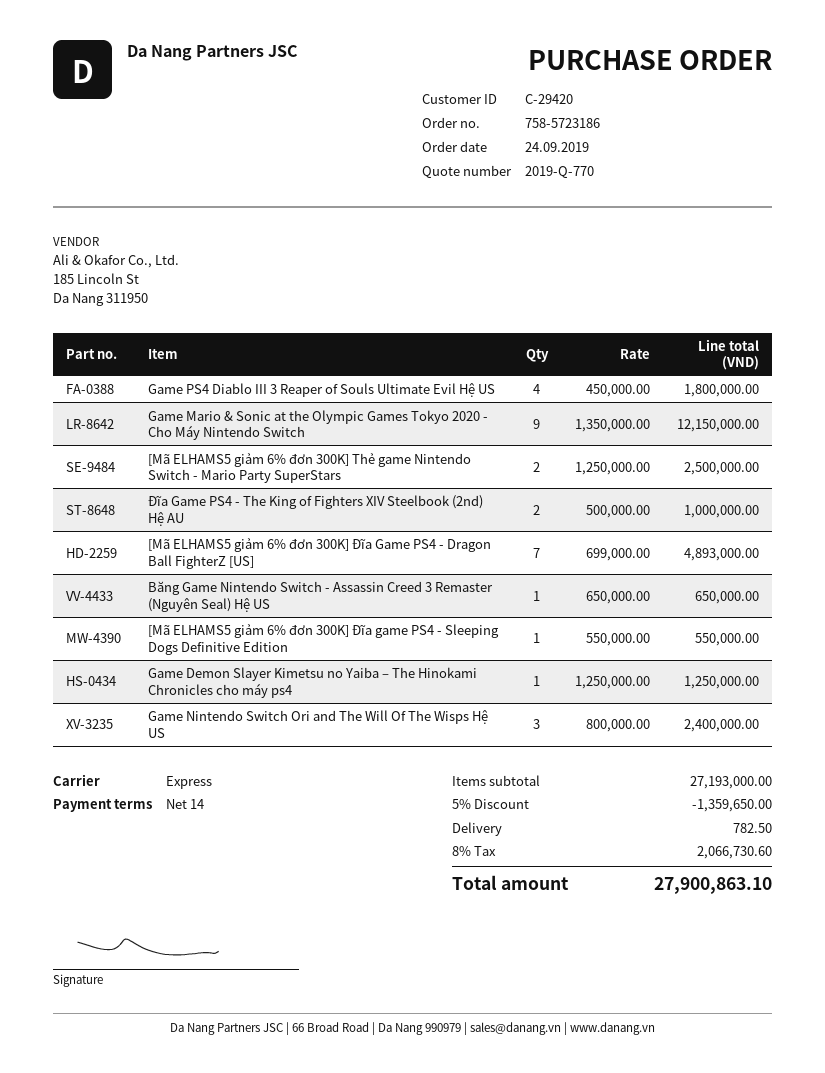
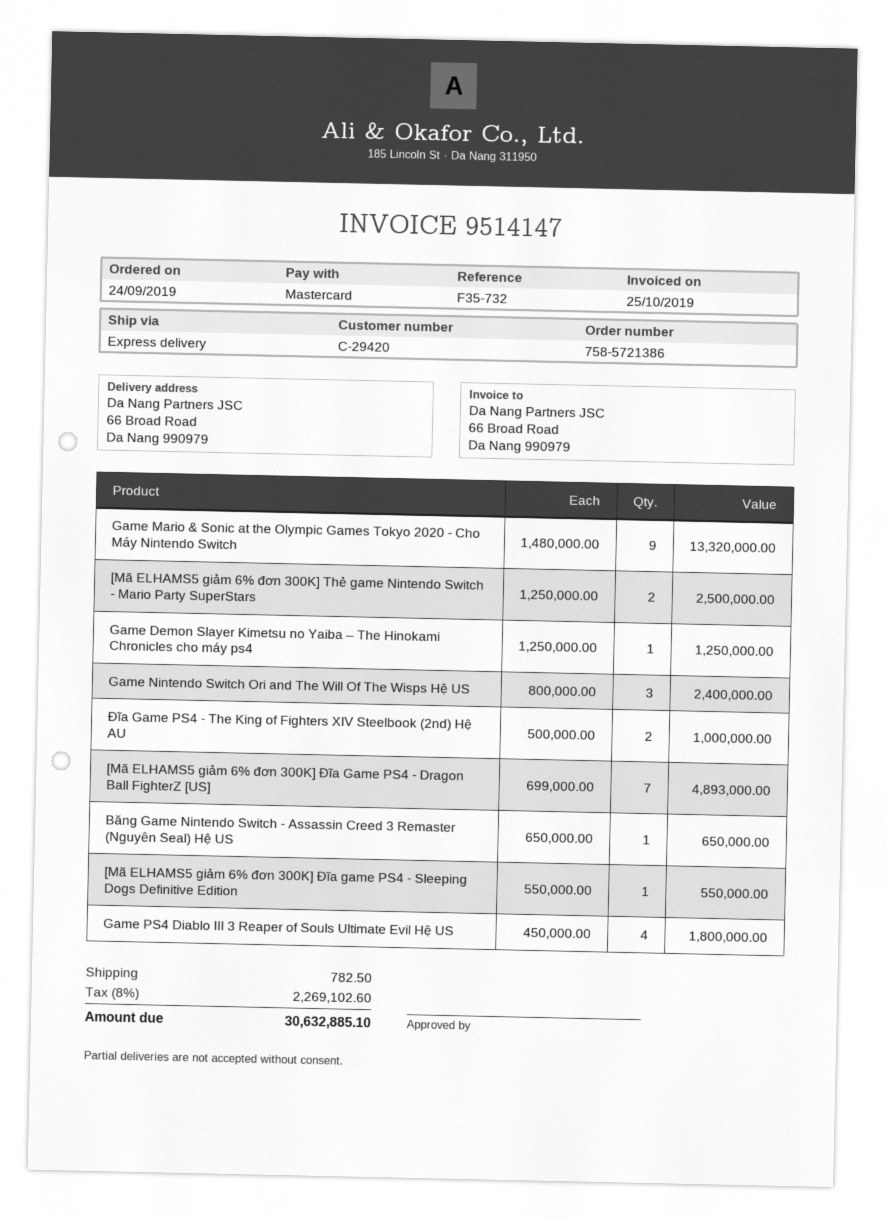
order number: 758-5723186 -> 758-5721386
Game Mario & Sonic at the Olympic Games Tokyo 2020 - Cho Máy Nintendo Switch: 9 x 1350000.00 = 12150000.00 -> 9 x 1480000.00 = 13320000.00
discount: 5% = 1359650.00 -> none
tax: 8% = 2066730.60 -> 8% = 2269102.60
total: 27900863.10 -> 30632885.10

